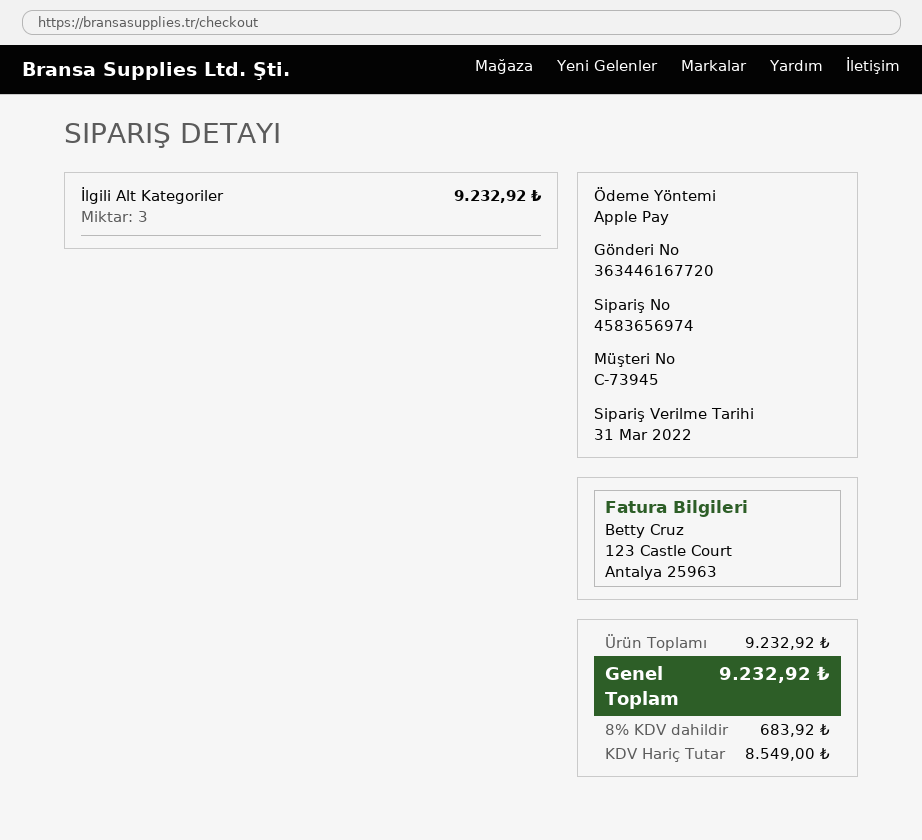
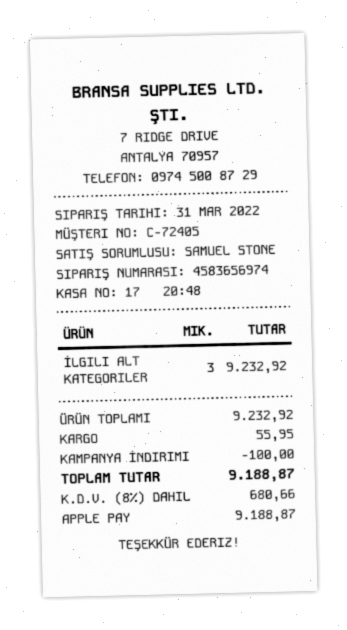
customer number: C-73945 -> C-72405
discount: none -> 100.00
shipping: none -> 55.95
tax: 8% = 683.92 -> 8% = 680.66
total: 9232.92 -> 9188.87

